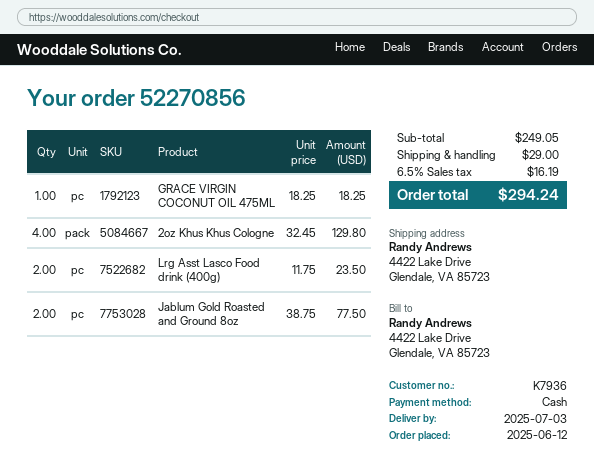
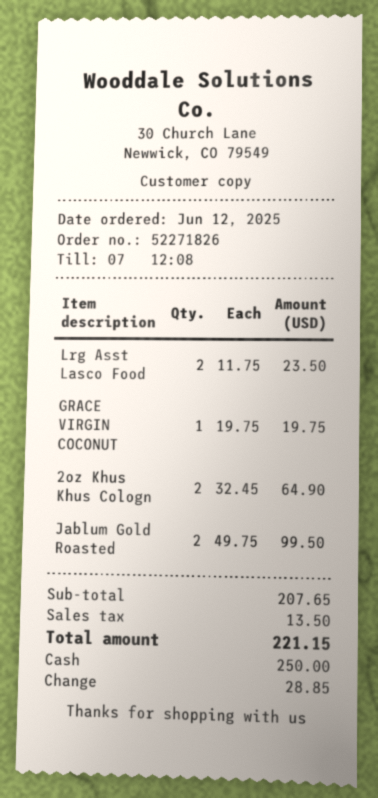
order number: 52270856 -> 52271826
GRACE VIRGIN COCONUT OIL 475ML: 1 x 18.25 = 18.25 -> 1 x 19.75 = 19.75
2oz Khus Khus Cologne: 4 x 32.45 = 129.80 -> 2 x 32.45 = 64.90
Jablum Gold Roasted and Ground 8oz: 2 x 38.75 = 77.50 -> 2 x 49.75 = 99.50
subtotal: 249.05 -> 207.65
shipping: 29.00 -> none
tax: 16.19 -> 13.50
total: 294.24 -> 221.15

